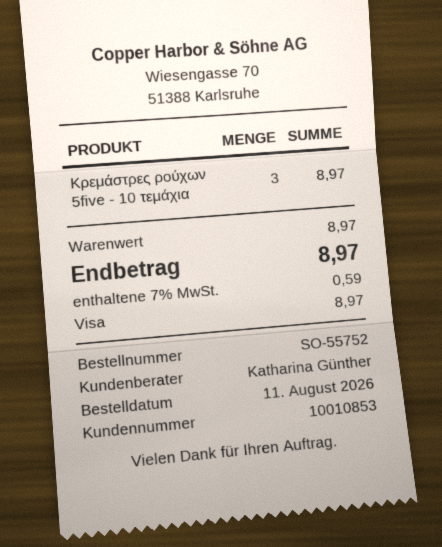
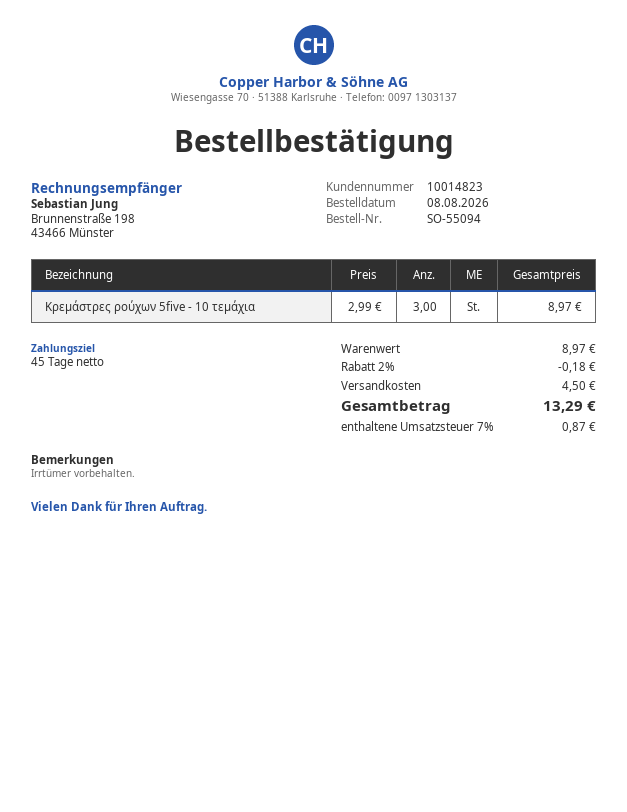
order number: SO-55752 -> SO-55094
order date: 2026-08-11 -> 2026-08-08
customer number: 10010853 -> 10014823
discount: none -> 2% = 0.18
shipping: none -> 4.50
tax: 7% = 0.59 -> 7% = 0.87
total: 8.97 -> 13.29

